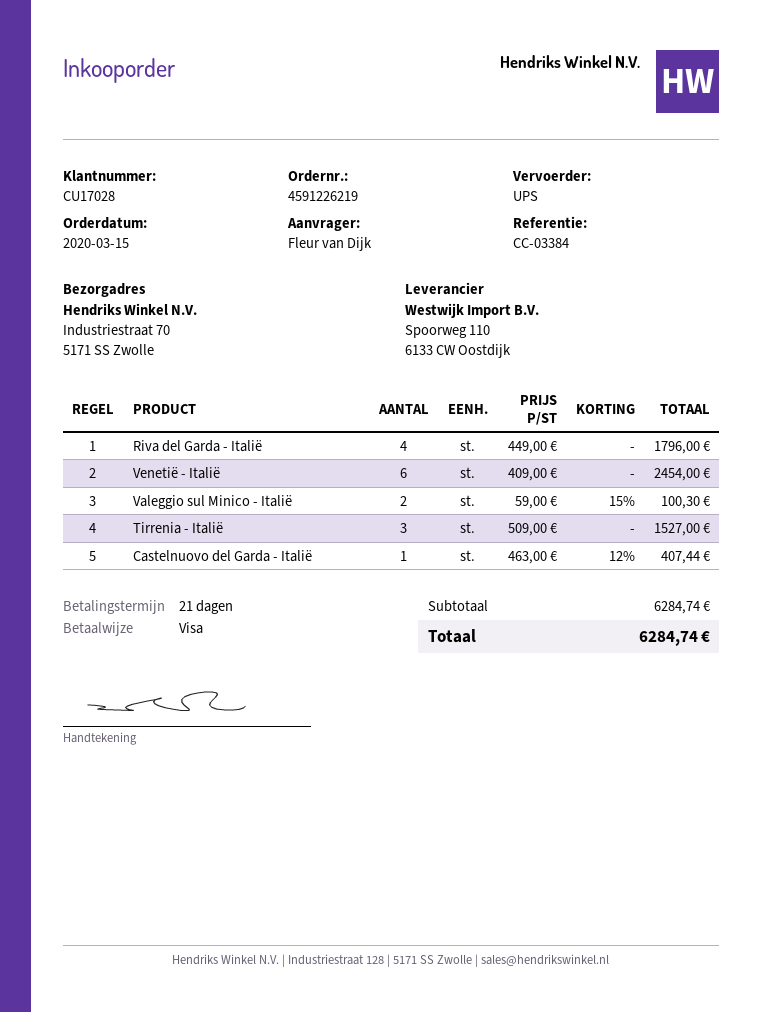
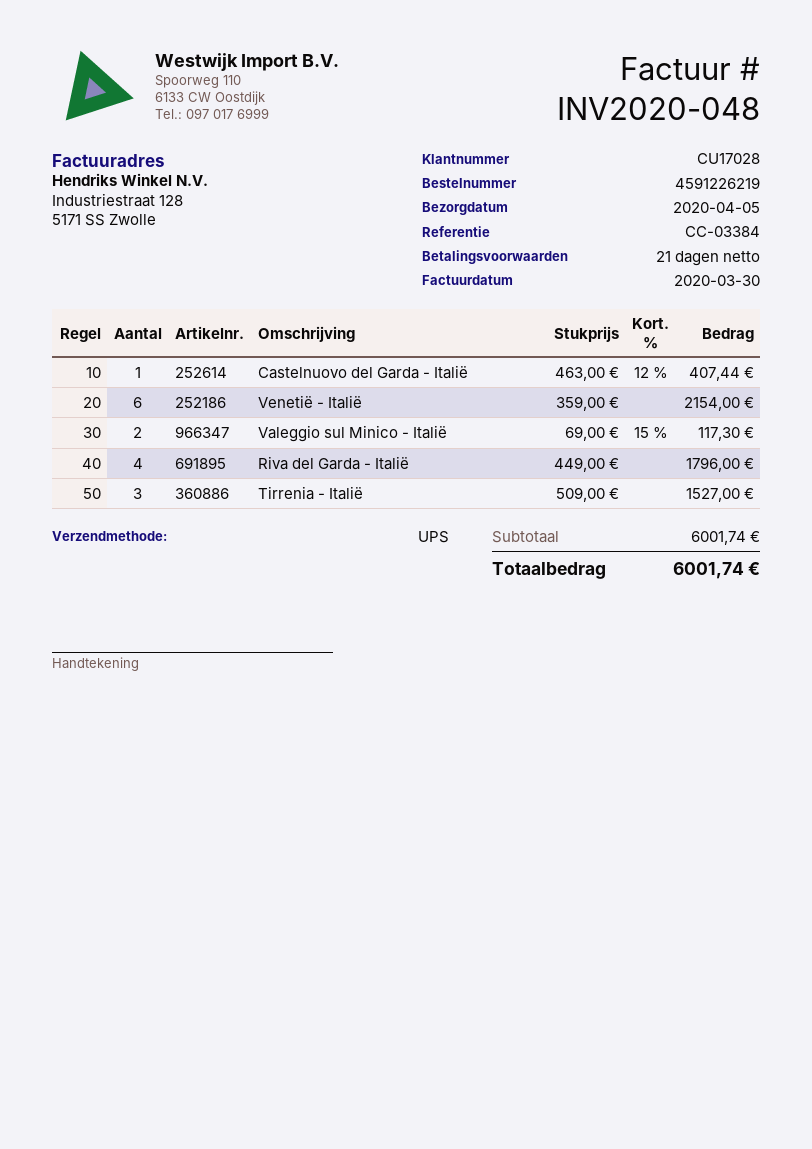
Venetië - Italië: 6 x 409.00 = 2454.00 -> 6 x 359.00 = 2154.00
Valeggio sul Minico - Italië: 2 x 59.00 - 15% = 100.30 -> 2 x 69.00 - 15% = 117.30
subtotal: 6284.74 -> 6001.74
total: 6284.74 -> 6001.74

